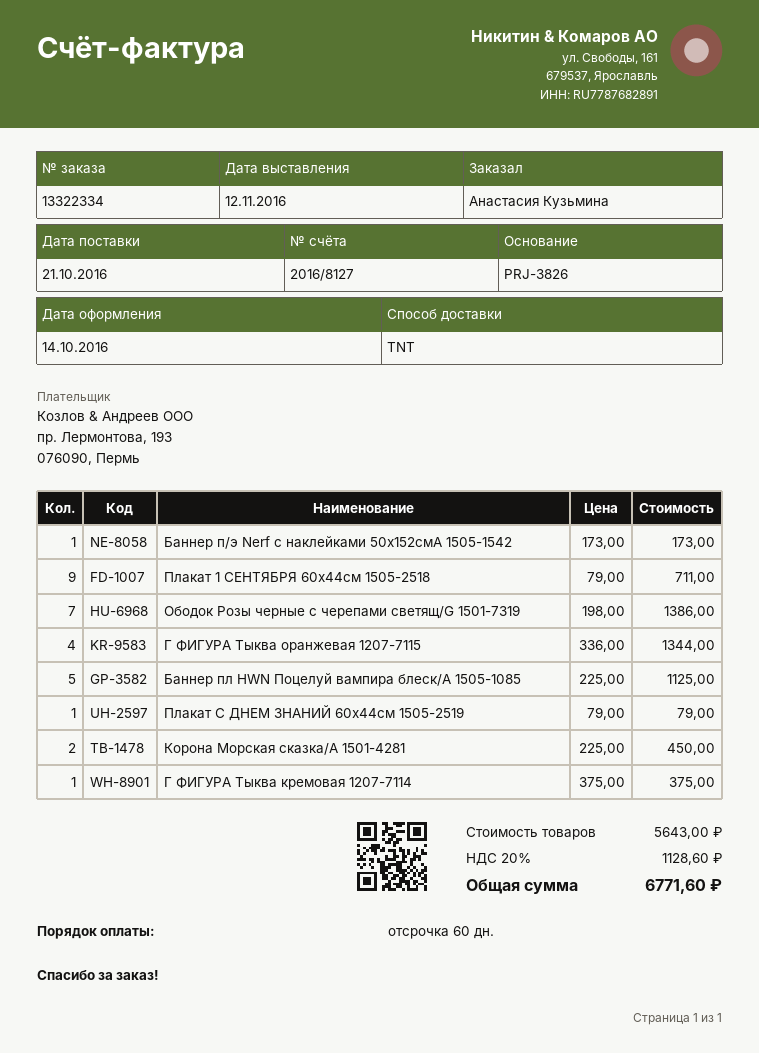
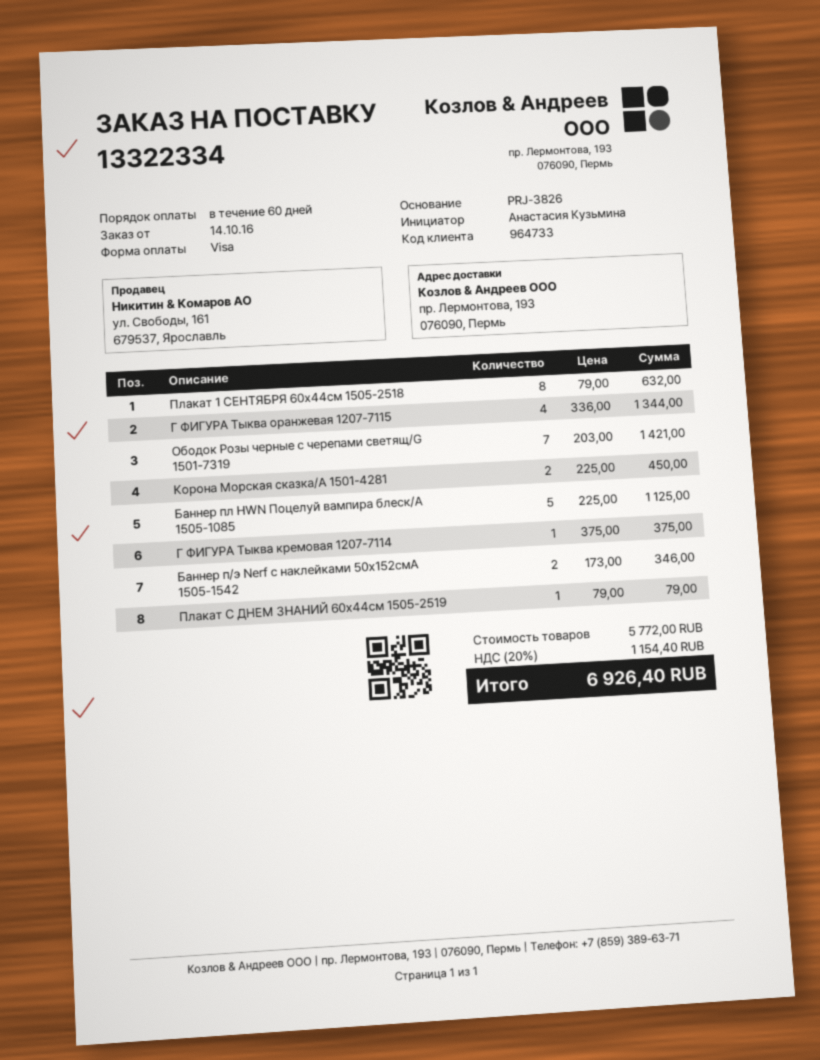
Баннер п/э Nerf с наклейками 50х152смA 1505-1542: 1 x 173.00 = 173.00 -> 2 x 173.00 = 346.00
Плакат 1 СЕНТЯБРЯ 60х44см 1505-2518: 9 x 79.00 = 711.00 -> 8 x 79.00 = 632.00
Ободок Розы черные с черепами светящ/G 1501-7319: 7 x 198.00 = 1386.00 -> 7 x 203.00 = 1421.00
subtotal: 5643.00 -> 5772.00
tax: 20% = 1128.60 -> 20% = 1154.40
total: 6771.60 -> 6926.40

